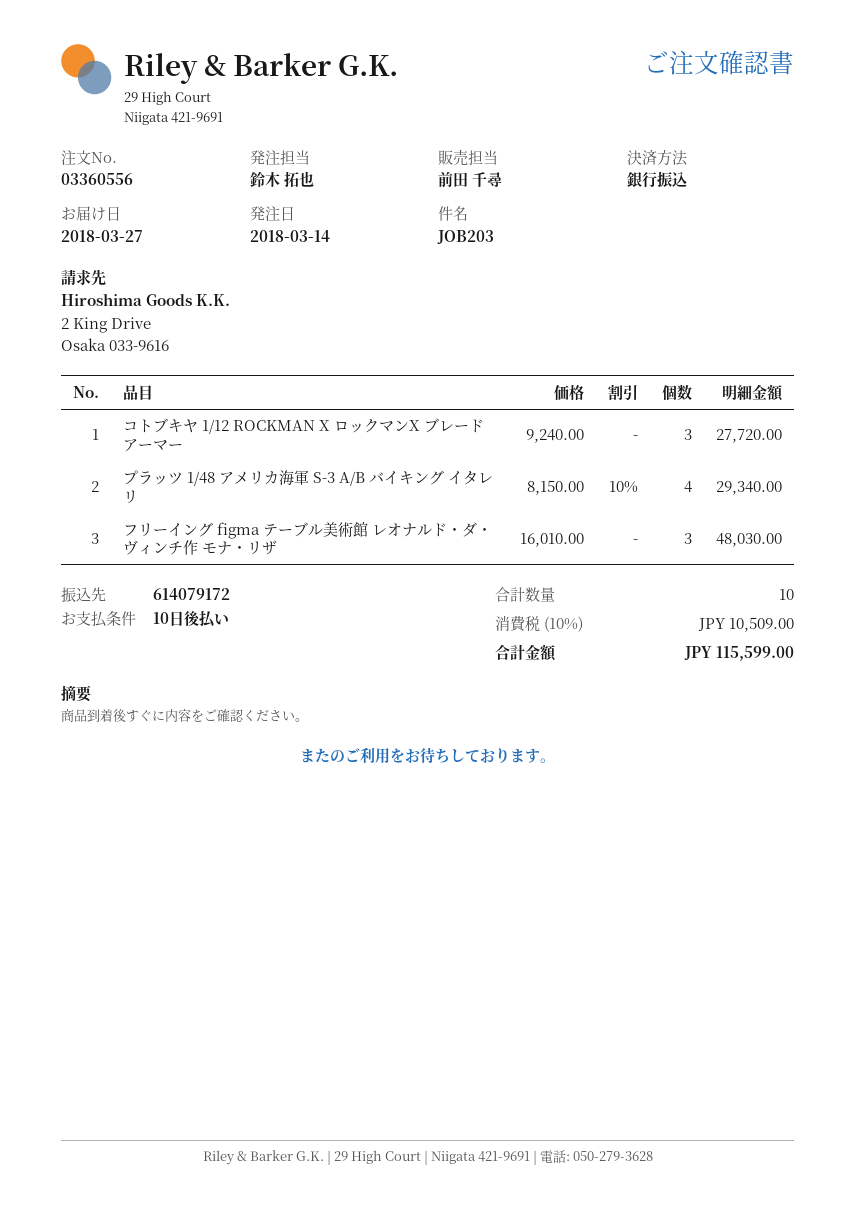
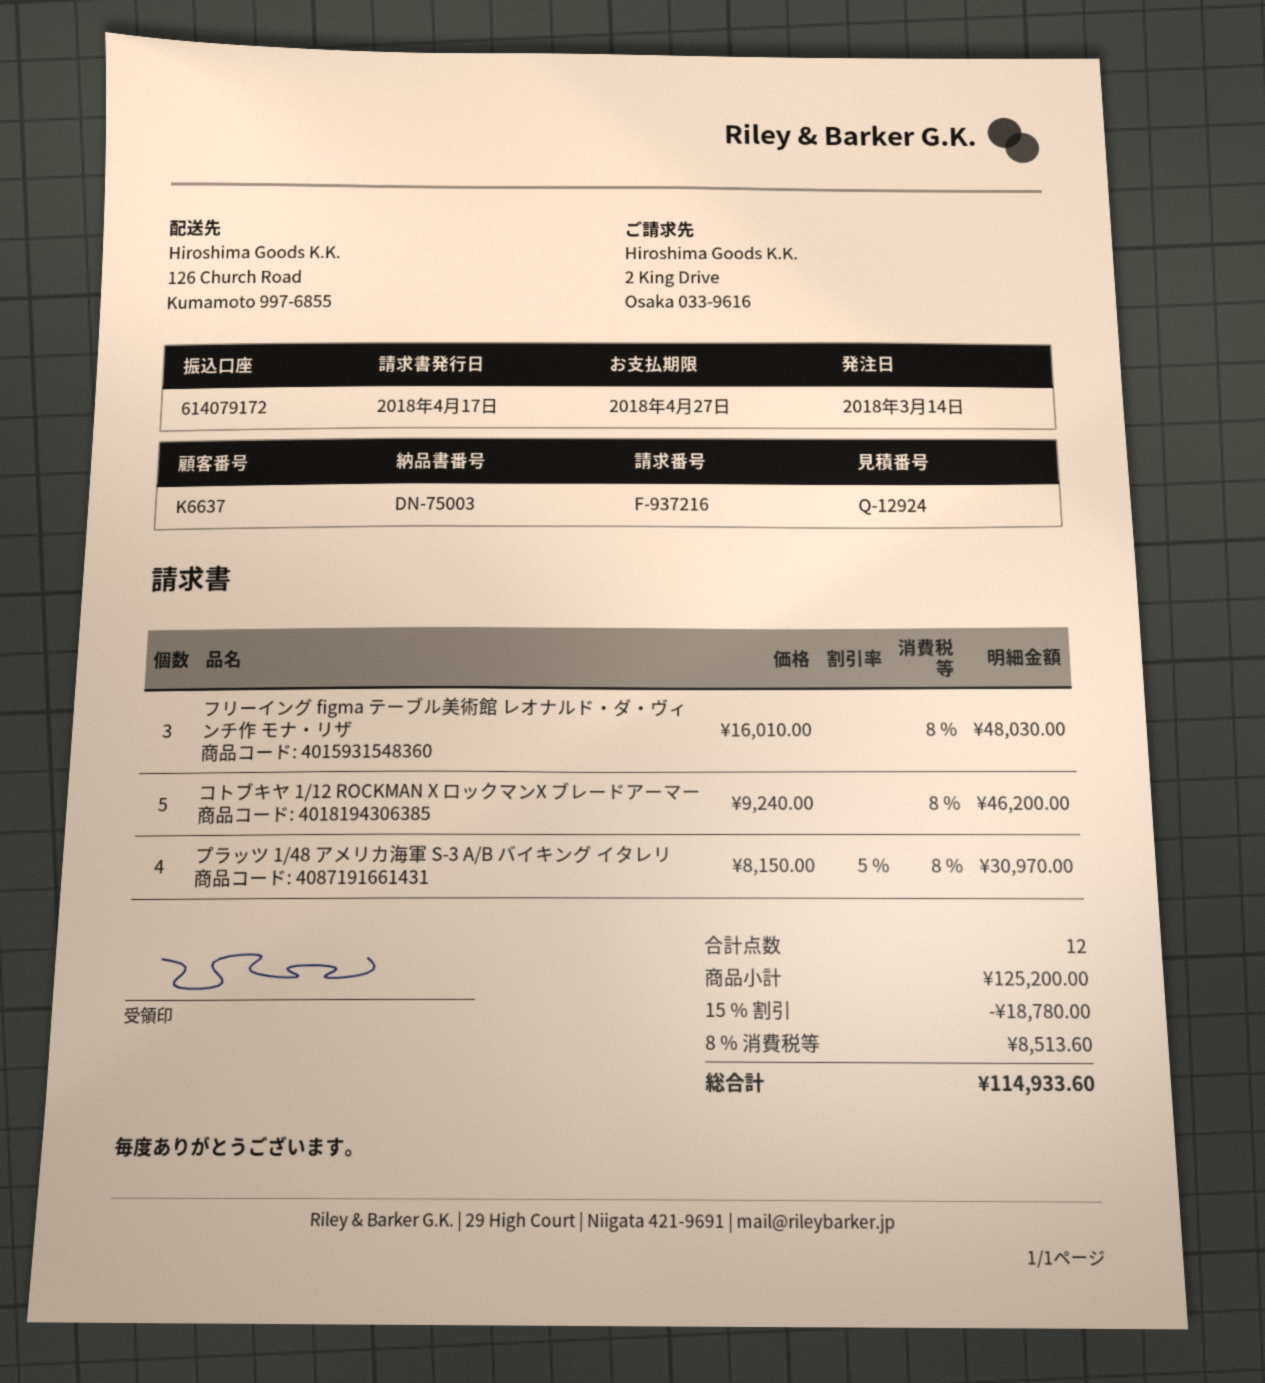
コトブキヤ 1/12 ROCKMAN X ロックマンX ブレードアーマー: 3 x 9240.00 = 27720.00 -> 5 x 9240.00 = 46200.00
プラッツ 1/48 アメリカ海軍 S-3 A/B バイキング イタレリ: 4 x 8150.00 - 10% = 29340.00 -> 4 x 8150.00 - 5% = 30970.00
total quantity: 10 -> 12
discount: none -> 15% = 18780.00
tax: 10% = 10509.00 -> 8% = 8513.60
total: 115599.00 -> 114933.60

